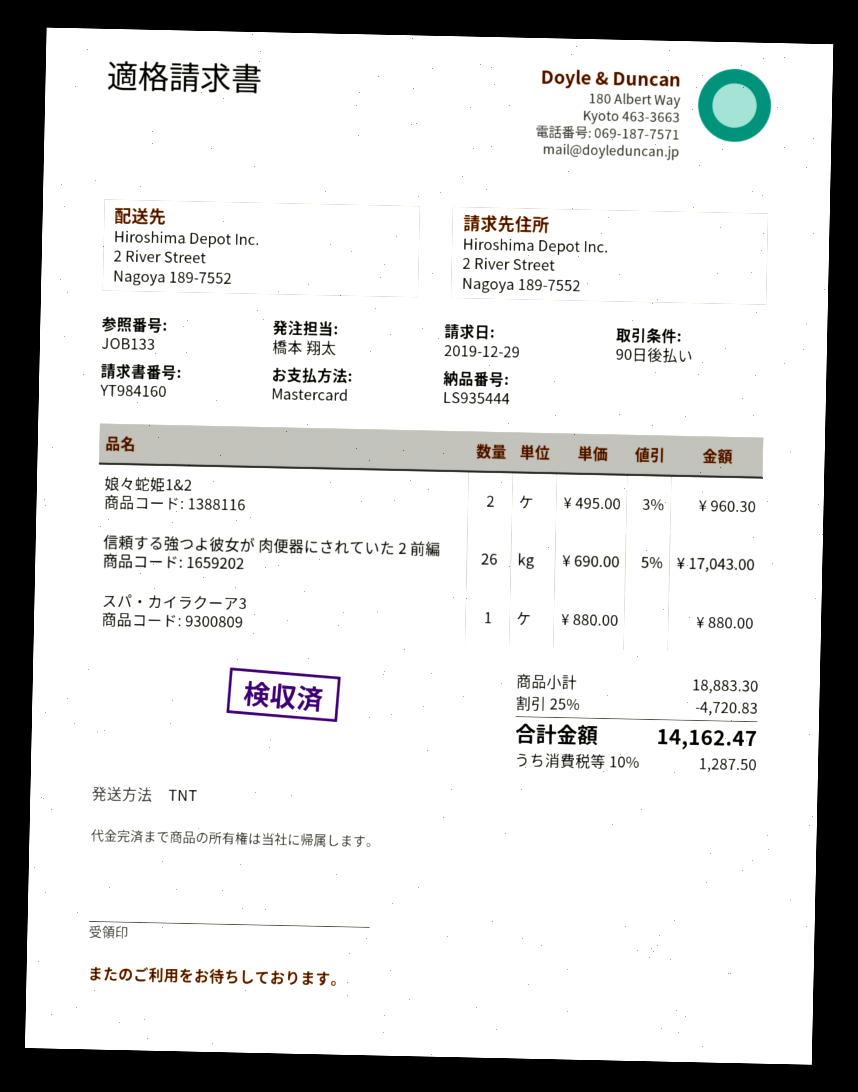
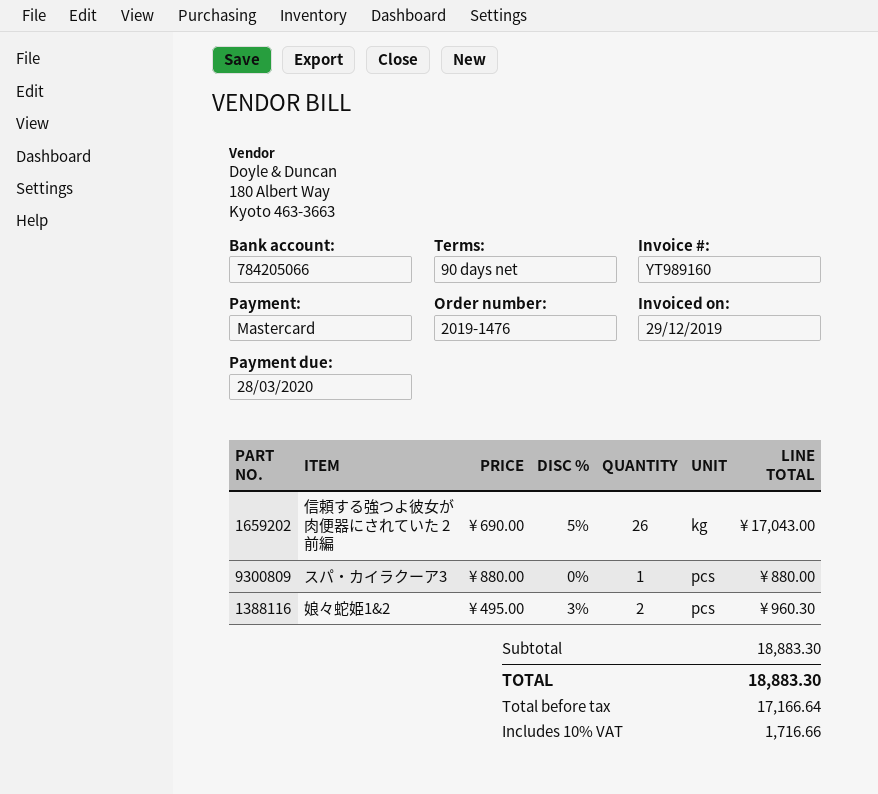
invoice number: YT984160 -> YT989160
discount: 25% = 4720.83 -> none
tax: 10% = 1287.50 -> 10% = 1716.66
total: 14162.47 -> 18883.30

